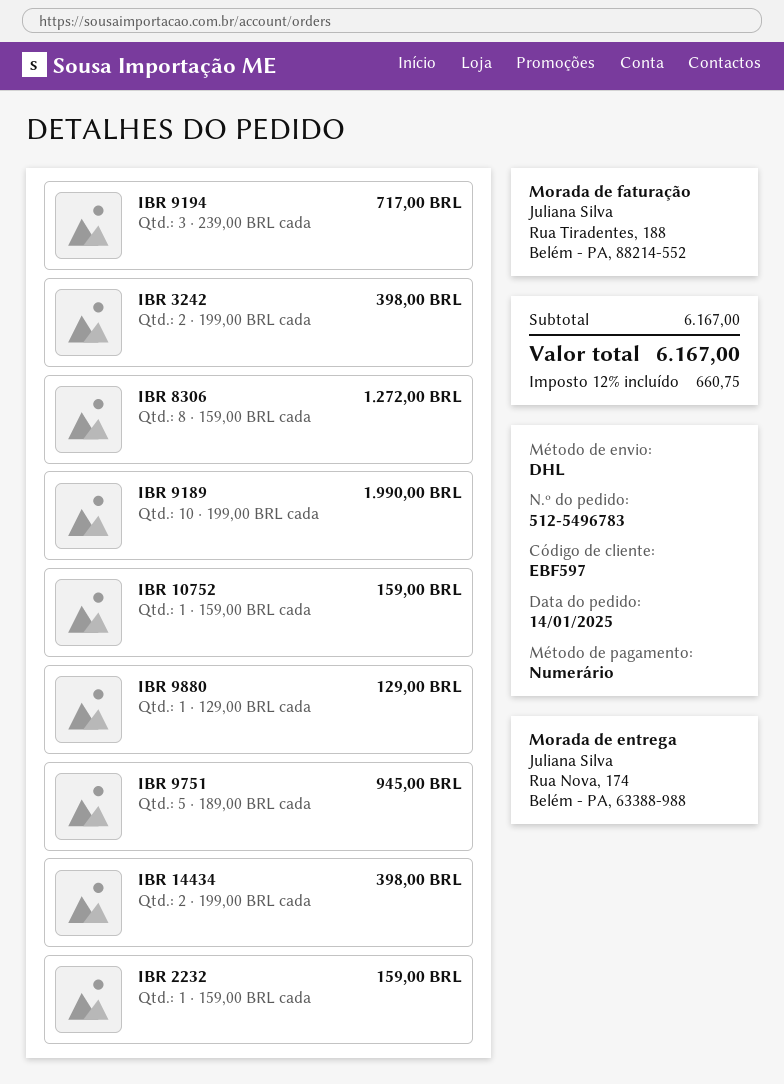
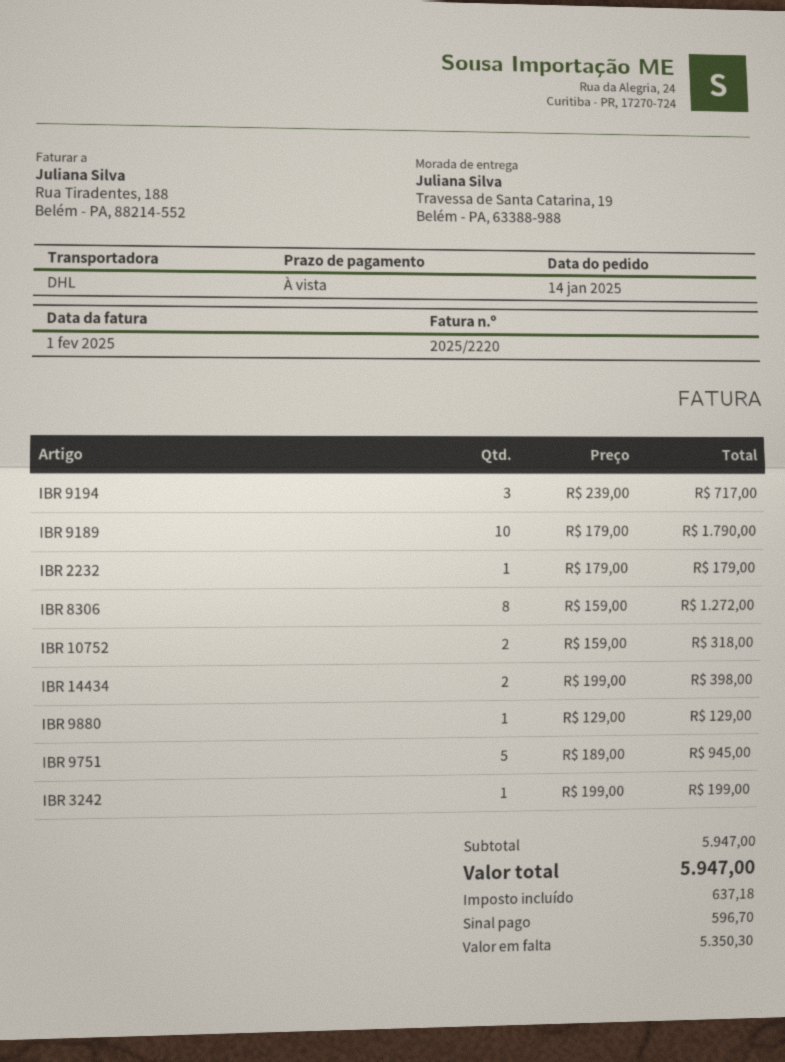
ship to: Rua Nova, 174, Belém - PA, 63388-988 -> Travessa de Santa Catarina, 19, Belém - PA, 63388-988
IBR 3242: 2 x 199.00 = 398.00 -> 1 x 199.00 = 199.00
IBR 9189: 10 x 199.00 = 1990.00 -> 10 x 179.00 = 1790.00
IBR 10752: 1 x 159.00 = 159.00 -> 2 x 159.00 = 318.00
IBR 2232: 1 x 159.00 = 159.00 -> 1 x 179.00 = 179.00
subtotal: 6167.00 -> 5947.00
tax: 660.75 -> 637.18
total: 6167.00 -> 5947.00

